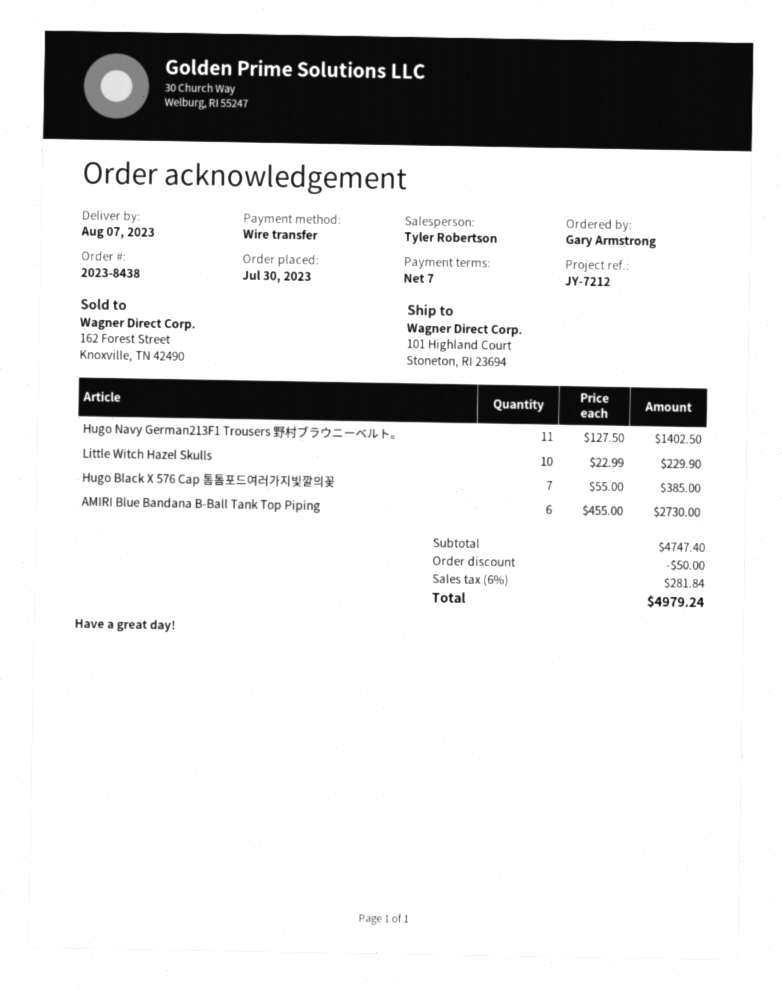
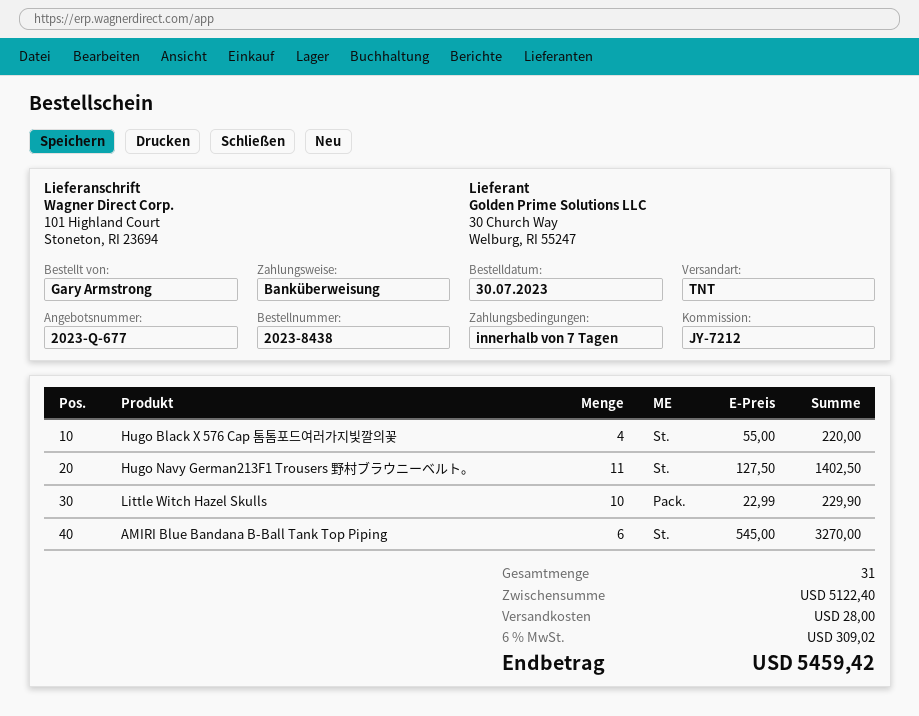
Hugo Black X 576 Cap 톰톰포드여러가지빛깔의꽃: 7 x 55.00 = 385.00 -> 4 x 55.00 = 220.00
AMIRI Blue Bandana B-Ball Tank Top Piping: 6 x 455.00 = 2730.00 -> 6 x 545.00 = 3270.00
subtotal: 4747.40 -> 5122.40
discount: 50.00 -> none
shipping: none -> 28.00
tax: 6% = 281.84 -> 6% = 309.02
total: 4979.24 -> 5459.42

